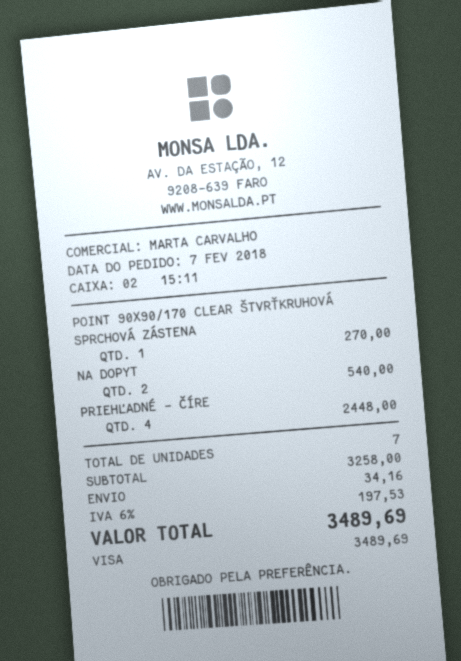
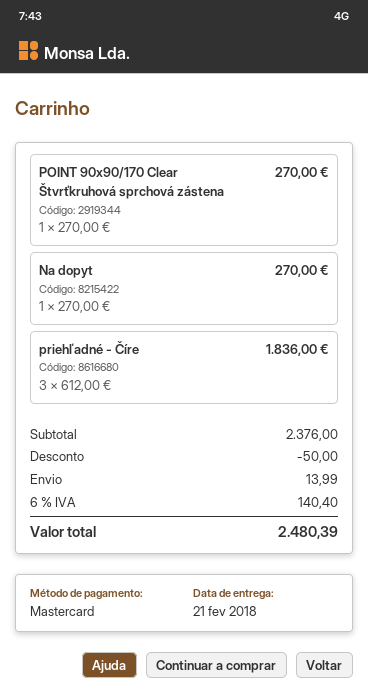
payment method: Visa -> Mastercard
NA DOPYT: 2 for 540.00 -> 1 for 270.00
PRIEHĽADNÉ - ČÍRE: 4 for 2448.00 -> 3 for 1836.00
subtotal: 3258.00 -> 2376.00
discount: none -> 50.00
shipping: 34.16 -> 13.99
tax: 6% = 197.53 -> 6% = 140.40
total: 3489.69 -> 2480.39

